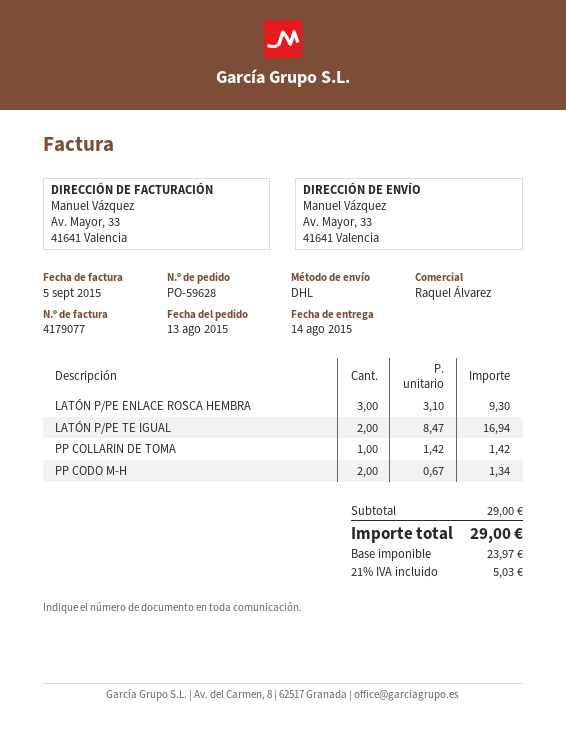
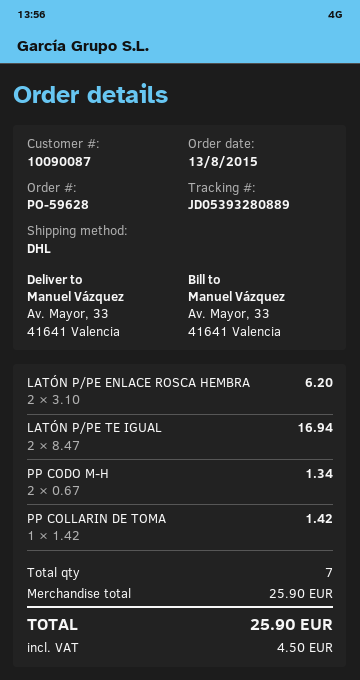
LATÓN P/PE ENLACE ROSCA HEMBRA: 3 x 3.10 = 9.30 -> 2 x 3.10 = 6.20
subtotal: 29.00 -> 25.90
tax: 5.03 -> 4.50
total: 29.00 -> 25.90

